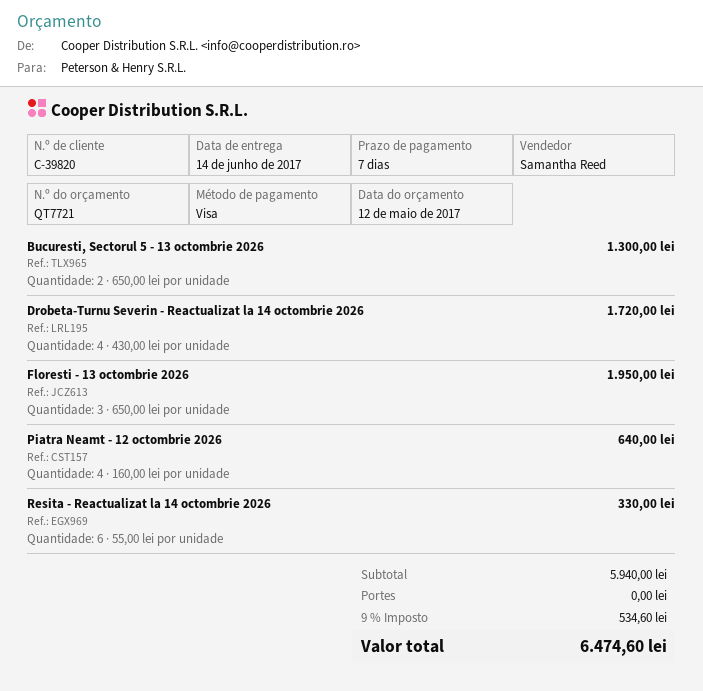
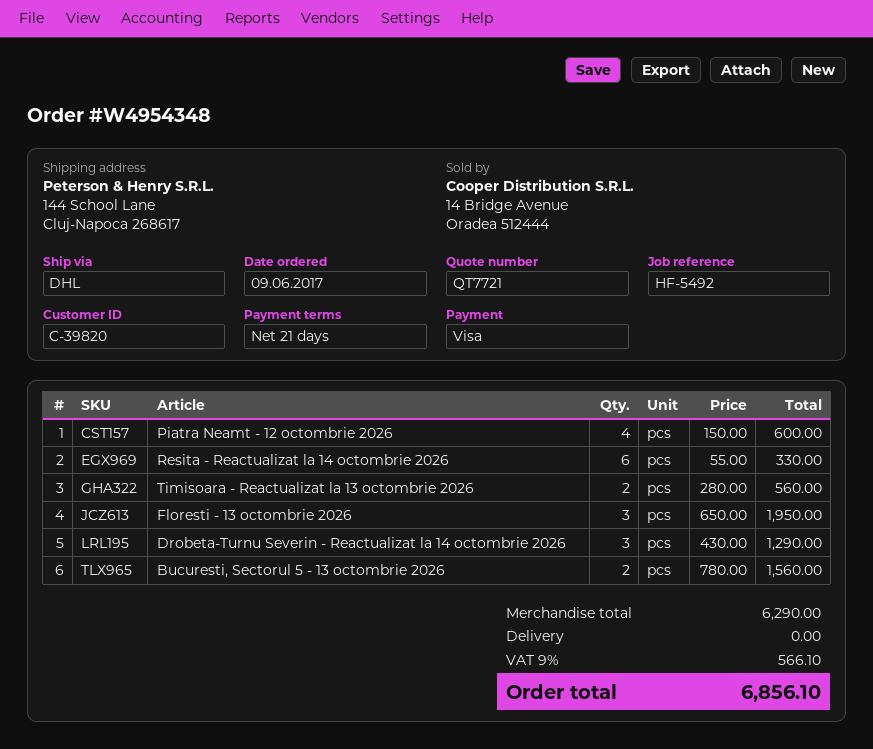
payment terms: 7 days -> 21 days
Bucuresti, Sectorul 5 - 13 octombrie 2026: 2 x 650.00 = 1300.00 -> 2 x 780.00 = 1560.00
Drobeta-Turnu Severin - Reactualizat la 14 octombrie 2026: 4 x 430.00 = 1720.00 -> 3 x 430.00 = 1290.00
Piatra Neamt - 12 octombrie 2026: 4 x 160.00 = 640.00 -> 4 x 150.00 = 600.00
Timisoara - Reactualizat la 13 octombrie 2026: none -> 2 x 280.00 = 560.00
subtotal: 5940.00 -> 6290.00
tax: 9% = 534.60 -> 9% = 566.10
total: 6474.60 -> 6856.10

